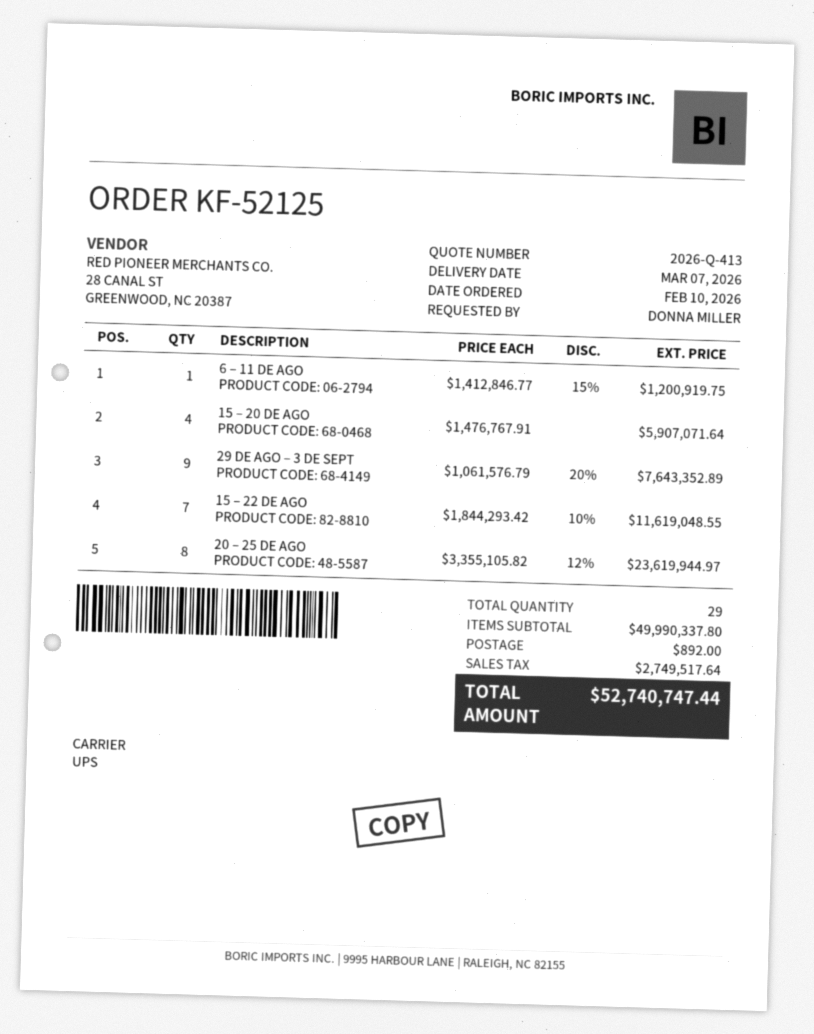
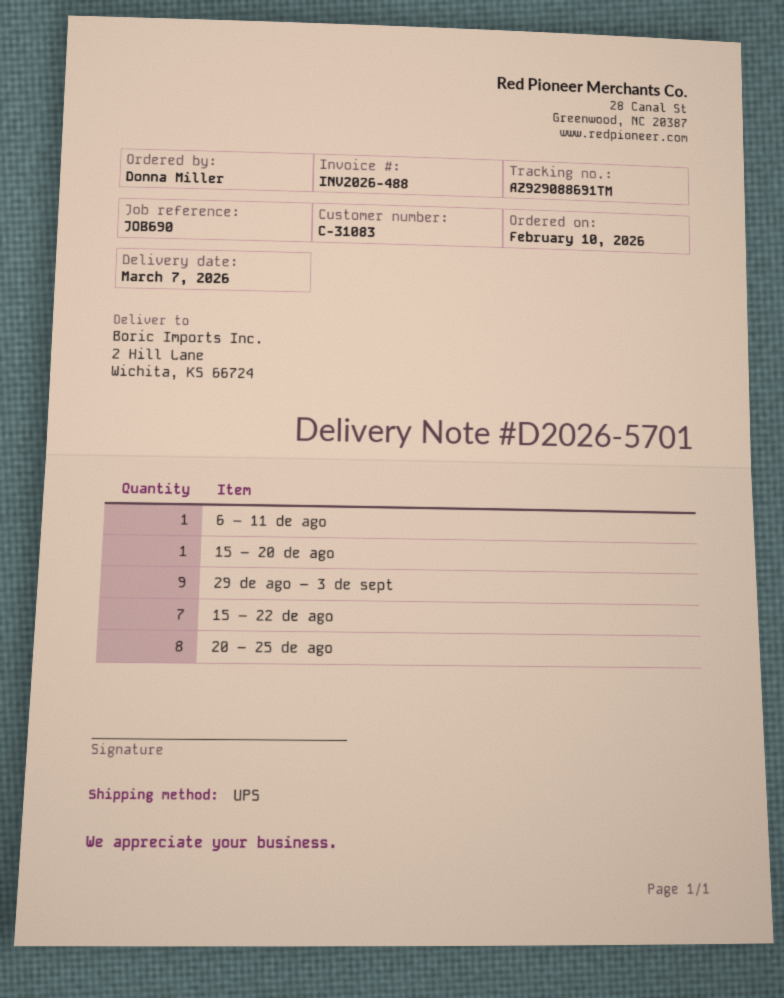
15 – 20 DE AGO: 4 -> 1

